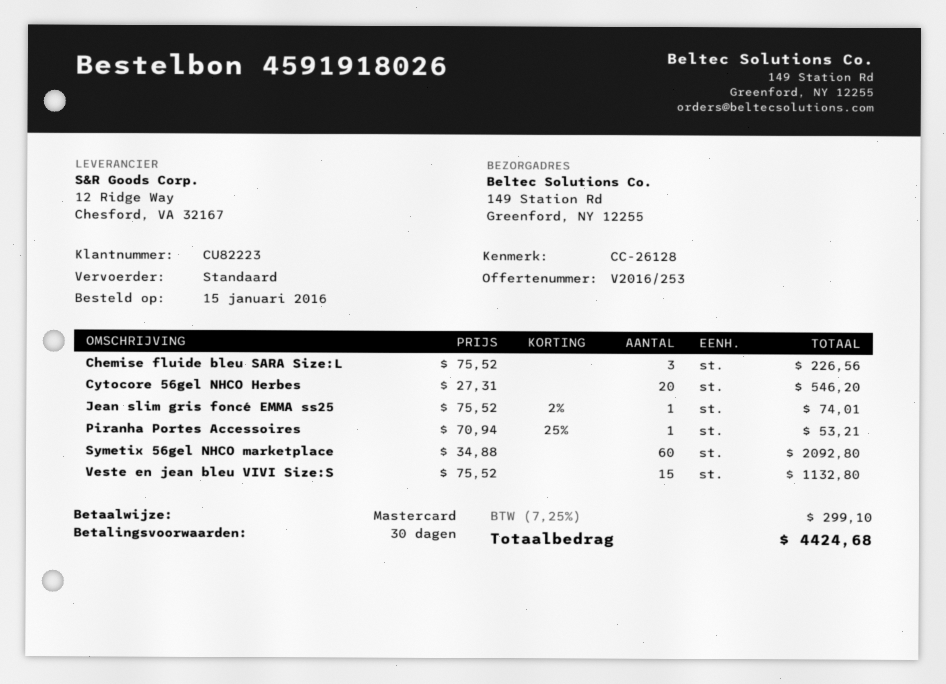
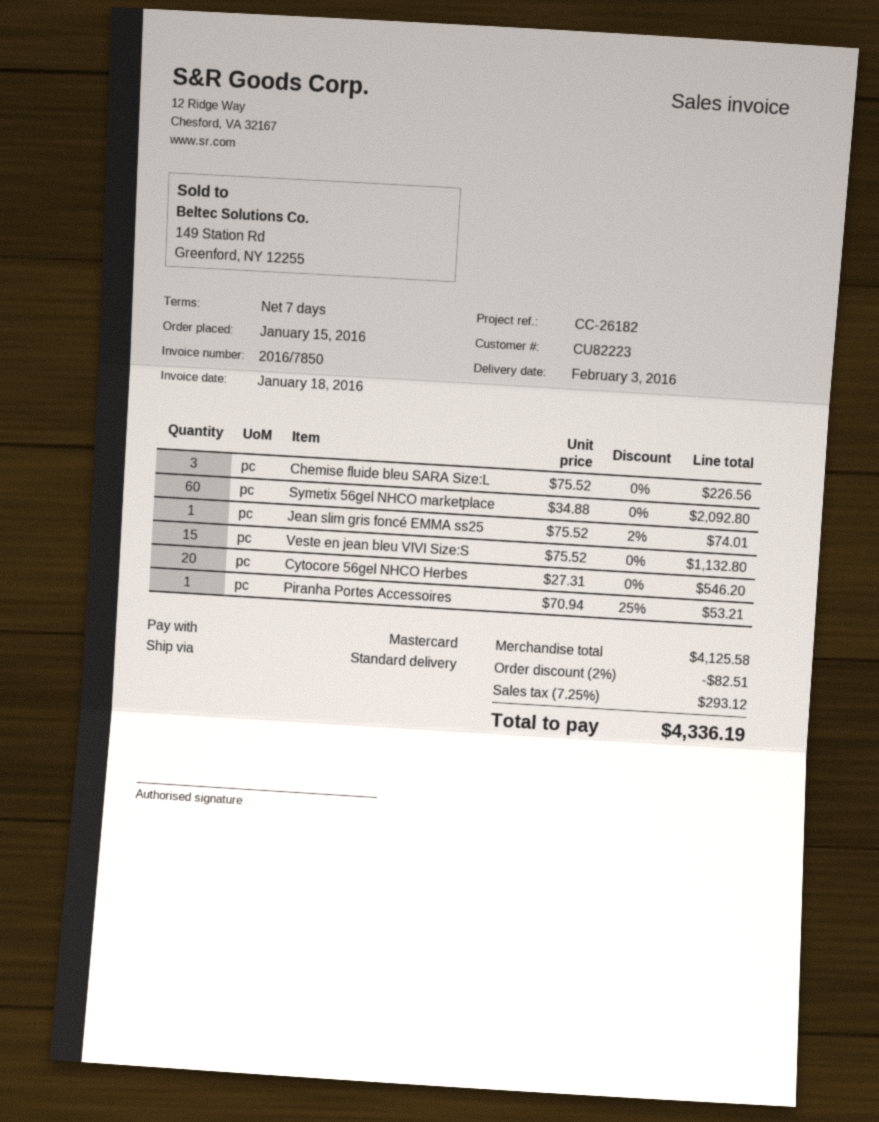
payment terms: 30 days -> 7 days
reference: CC-26128 -> CC-26182
discount: none -> 2% = 82.51
tax: 7.25% = 299.10 -> 7.25% = 293.12
total: 4424.68 -> 4336.19

